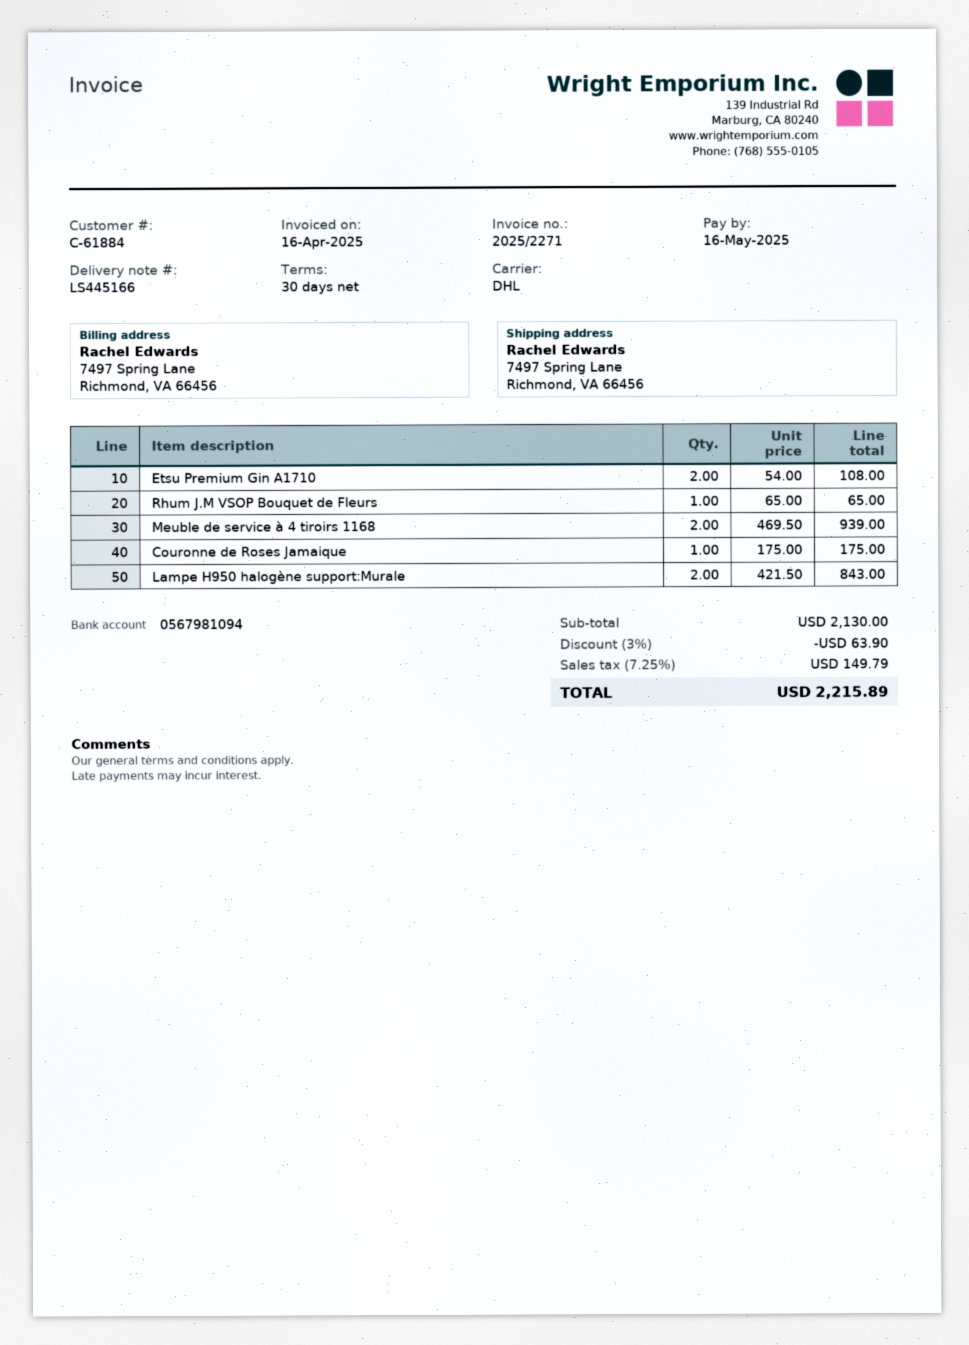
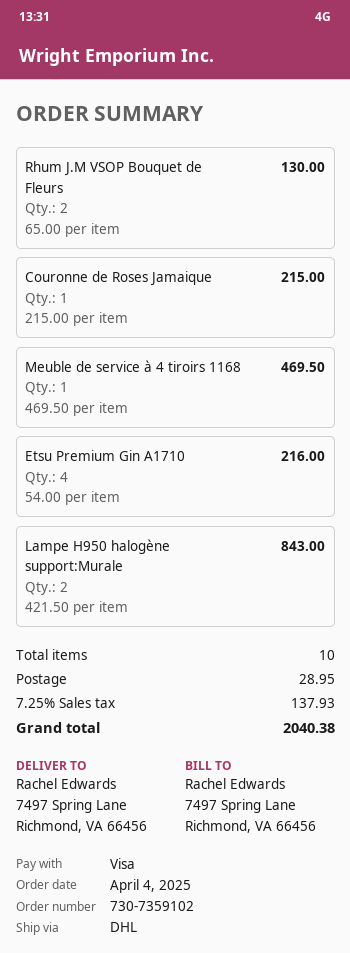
Etsu Premium Gin A1710: 2 x 54.00 = 108.00 -> 4 x 54.00 = 216.00
Rhum J.M VSOP Bouquet de Fleurs: 1 x 65.00 = 65.00 -> 2 x 65.00 = 130.00
Meuble de service à 4 tiroirs 1168: 2 x 469.50 = 939.00 -> 1 x 469.50 = 469.50
Couronne de Roses Jamaique: 1 x 175.00 = 175.00 -> 1 x 215.00 = 215.00
discount: 3% = 63.90 -> none
shipping: none -> 28.95
tax: 7.25% = 149.79 -> 7.25% = 137.93
total: 2215.89 -> 2040.38

